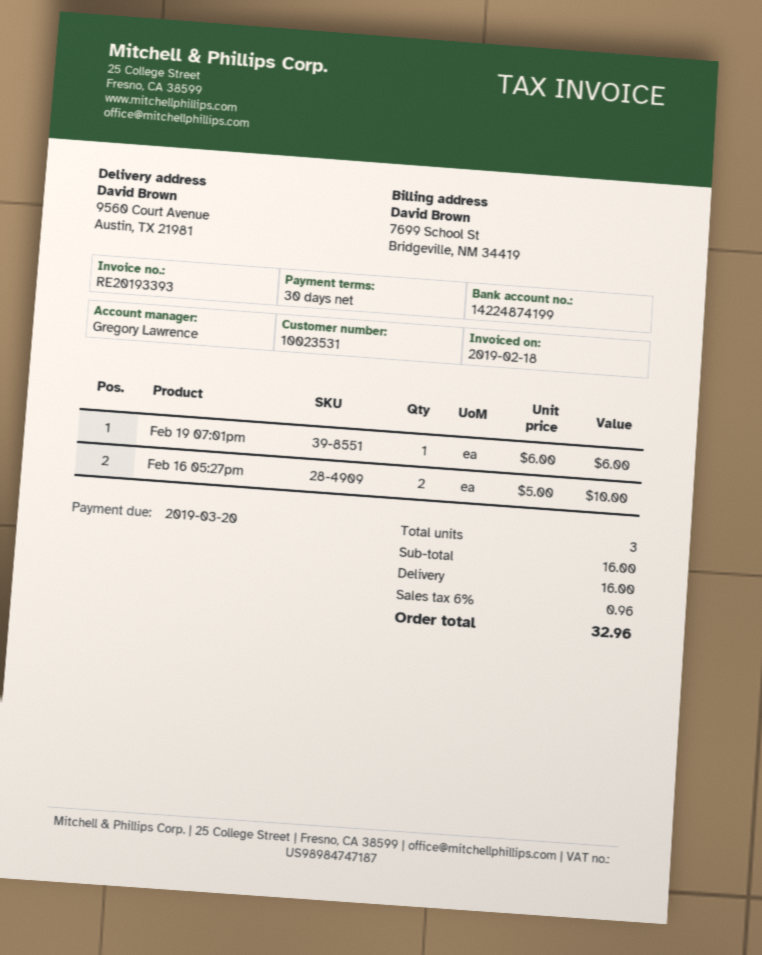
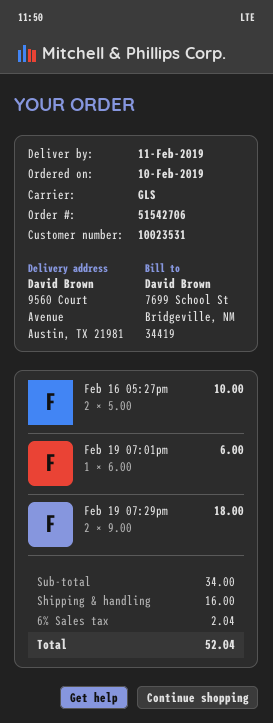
Feb 19 07:29pm: none -> 2 x 9.00 = 18.00
subtotal: 16.00 -> 34.00
tax: 6% = 0.96 -> 6% = 2.04
total: 32.96 -> 52.04

